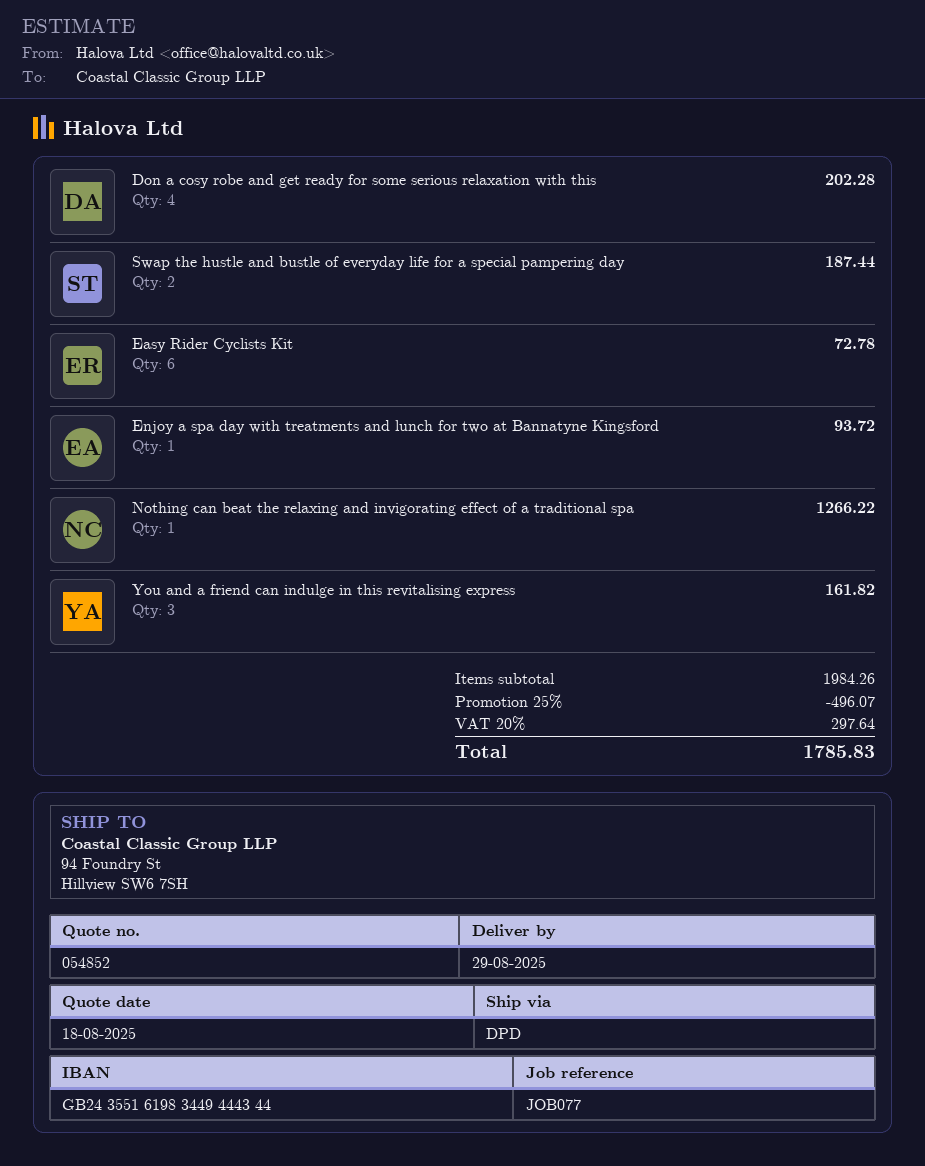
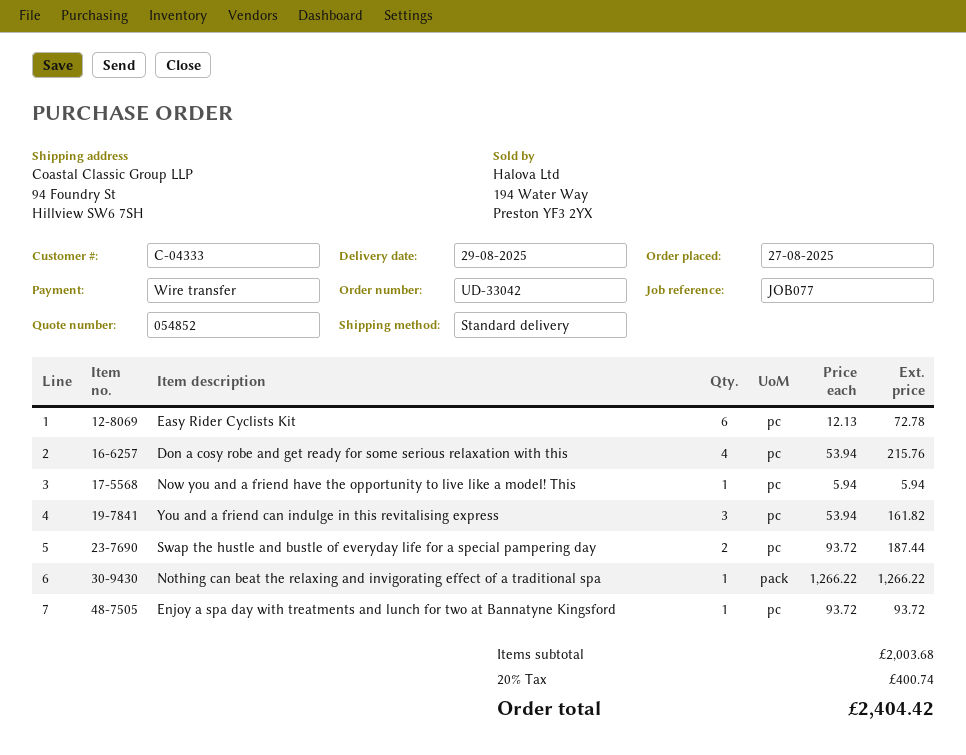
shipping method: DPD -> standard
Don a cosy robe and get ready for some serious relaxation with this: 4 for 202.28 -> 4 for 215.76
Now you and a friend have the opportunity to live like a model! This: none -> 1 for 5.94
subtotal: 1984.26 -> 2003.68
discount: 25% = 496.07 -> none
tax: 20% = 297.64 -> 20% = 400.74
total: 1785.83 -> 2404.42

